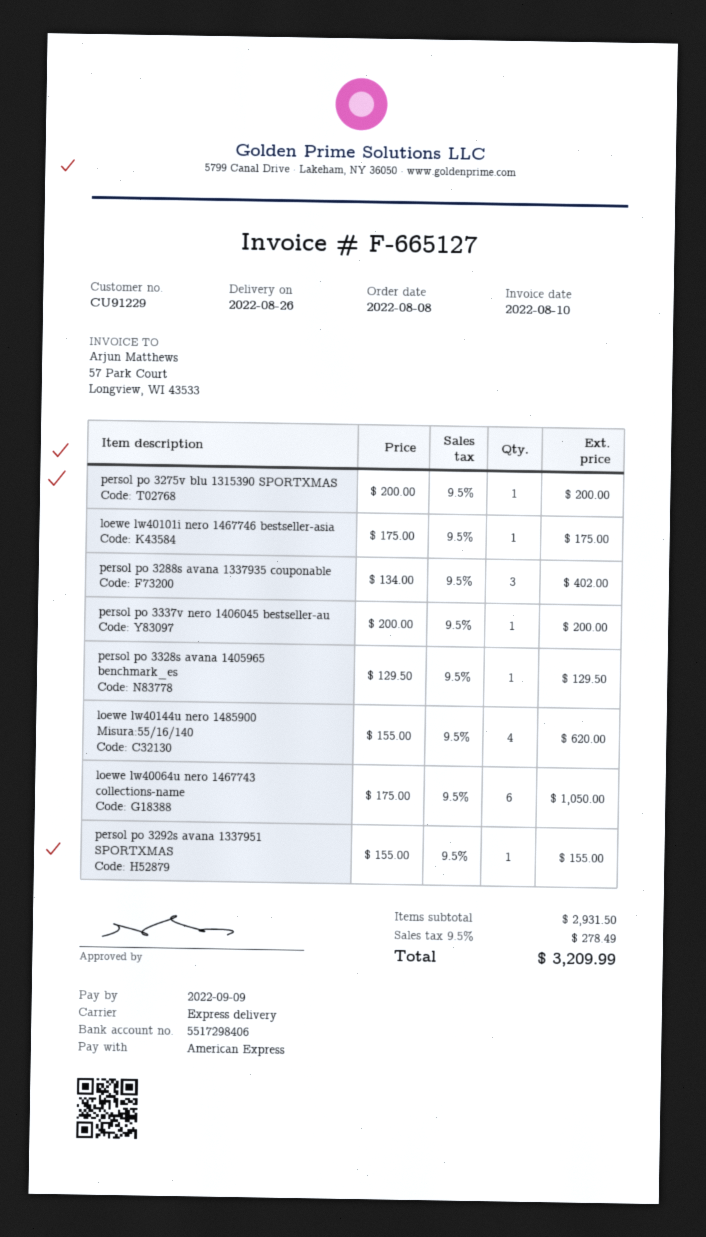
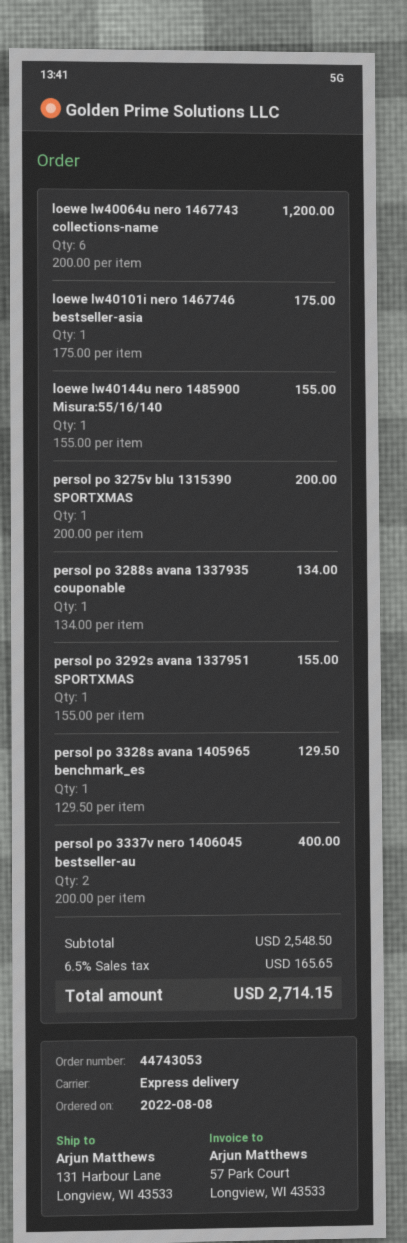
persol po 3288s avana 1337935 couponable: 3 x 134.00 = 402.00 -> 1 x 134.00 = 134.00
persol po 3337v nero 1406045 bestseller-au: 1 x 200.00 = 200.00 -> 2 x 200.00 = 400.00
loewe lw40144u nero 1485900 Misura:55/16/140: 4 x 155.00 = 620.00 -> 1 x 155.00 = 155.00
loewe lw40064u nero 1467743 collections-name: 6 x 175.00 = 1050.00 -> 6 x 200.00 = 1200.00
subtotal: 2931.50 -> 2548.50
tax: 9.5% = 278.49 -> 6.5% = 165.65
total: 3209.99 -> 2714.15

